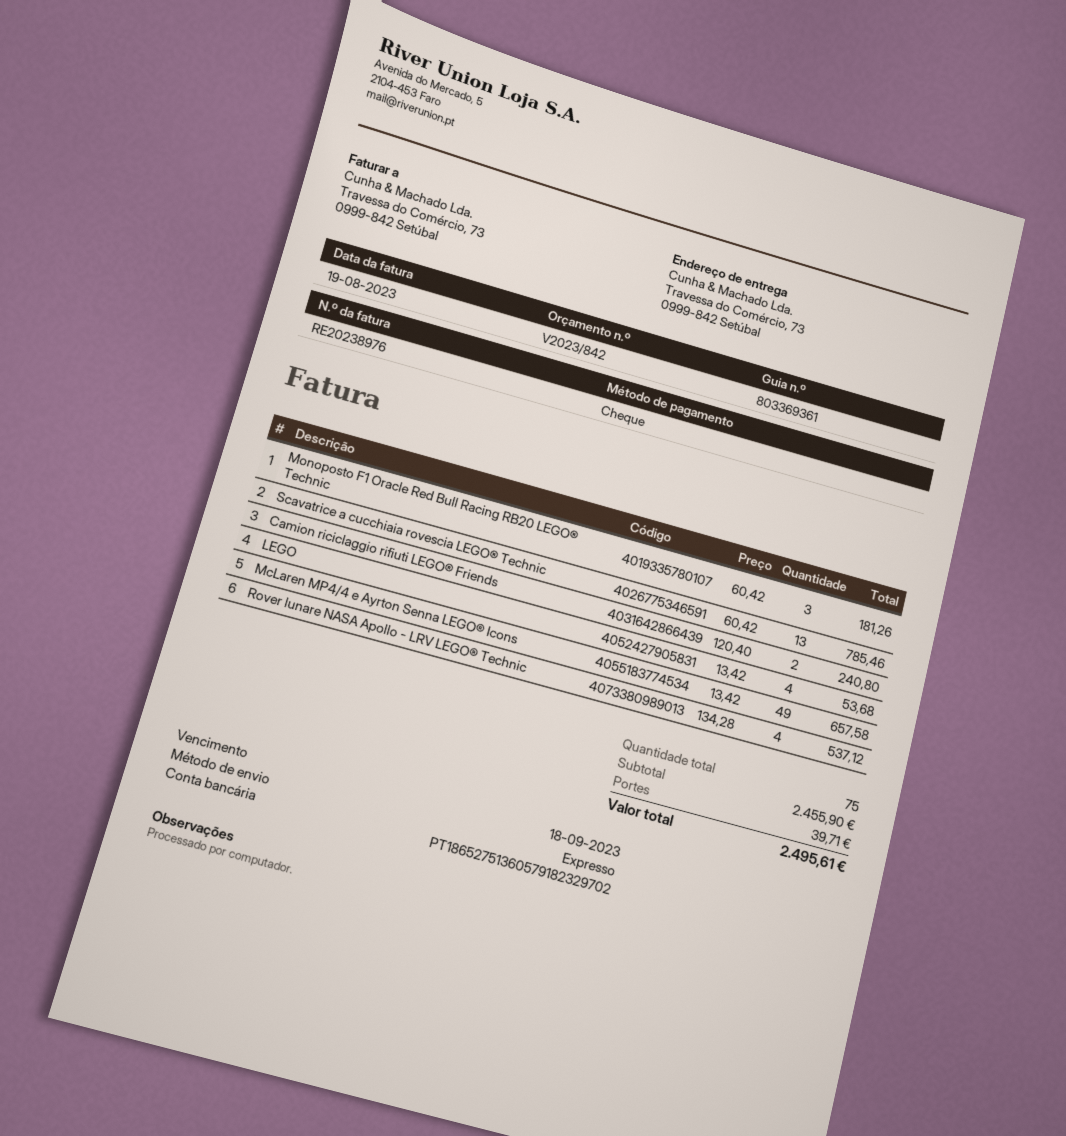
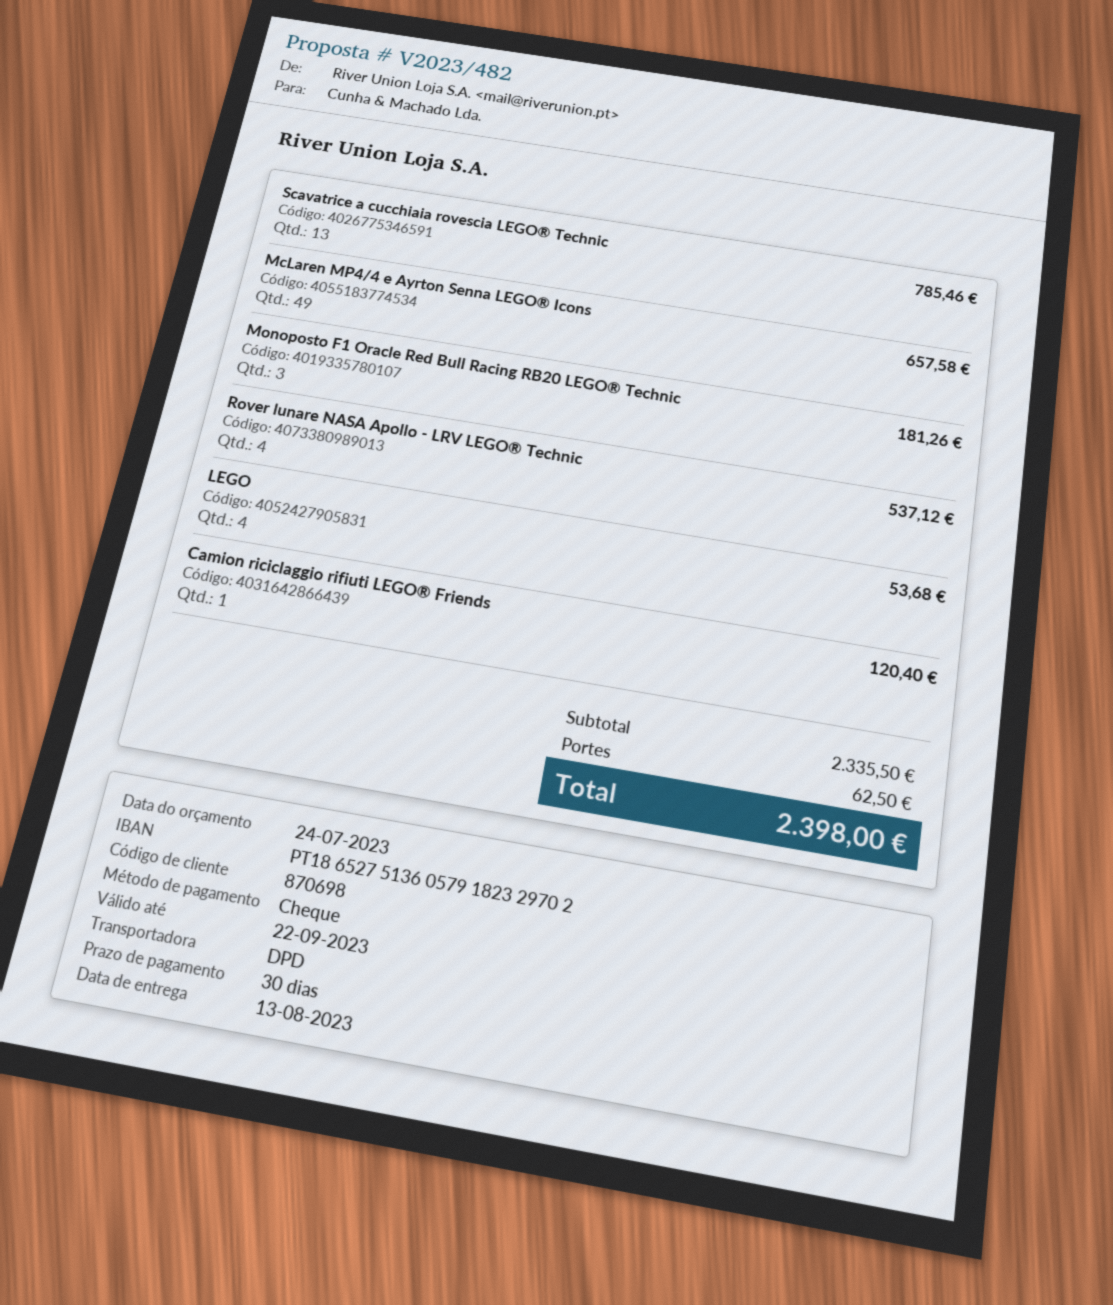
quote number: V2023/842 -> V2023/482
shipping method: express -> DPD
Camion riciclaggio rifiuti LEGO® Friends: 2 for 240.80 -> 1 for 120.40
subtotal: 2455.90 -> 2335.50
shipping: 39.71 -> 62.50
total: 2495.61 -> 2398.00

